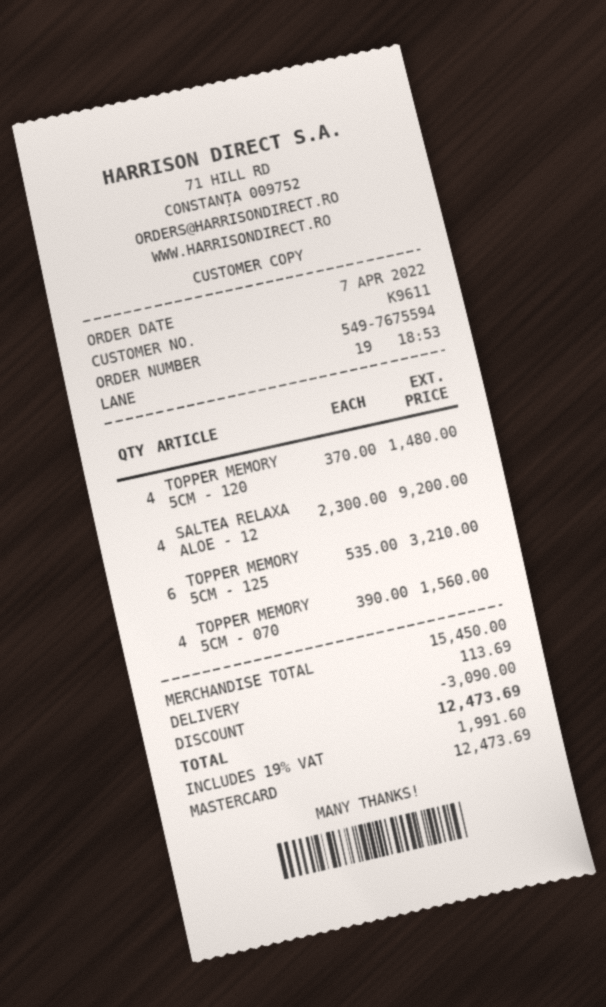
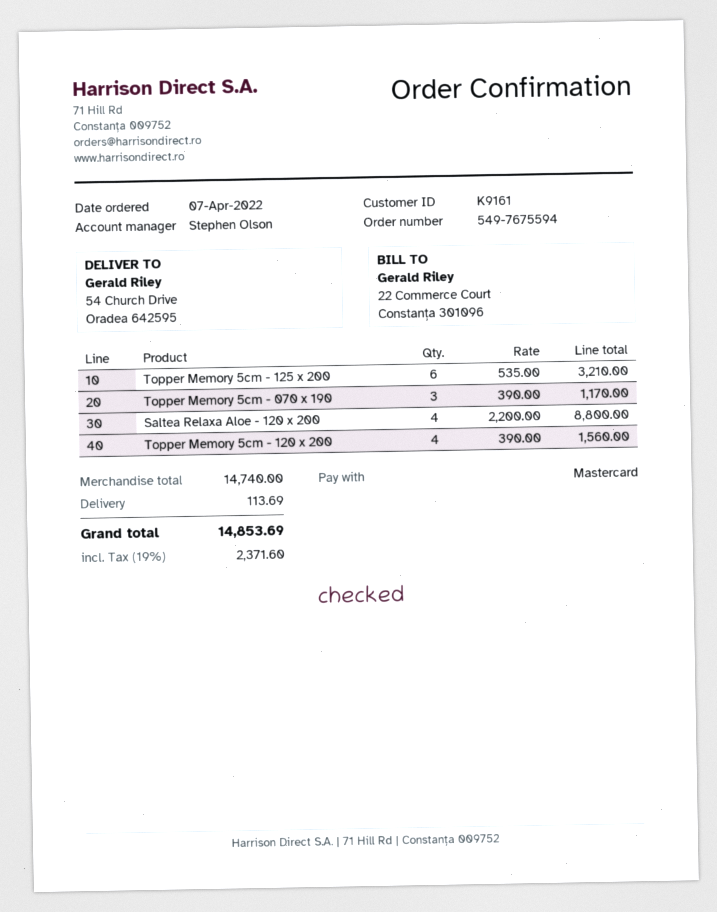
customer number: K9611 -> K9161
TOPPER MEMORY 5CM - 120: 4 x 370.00 = 1480.00 -> 4 x 390.00 = 1560.00
SALTEA RELAXA ALOE - 12: 4 x 2300.00 = 9200.00 -> 4 x 2200.00 = 8800.00
TOPPER MEMORY 5CM - 070: 4 x 390.00 = 1560.00 -> 3 x 390.00 = 1170.00
subtotal: 15450.00 -> 14740.00
discount: 3090.00 -> none
tax: 19% = 1991.60 -> 19% = 2371.60
total: 12473.69 -> 14853.69

